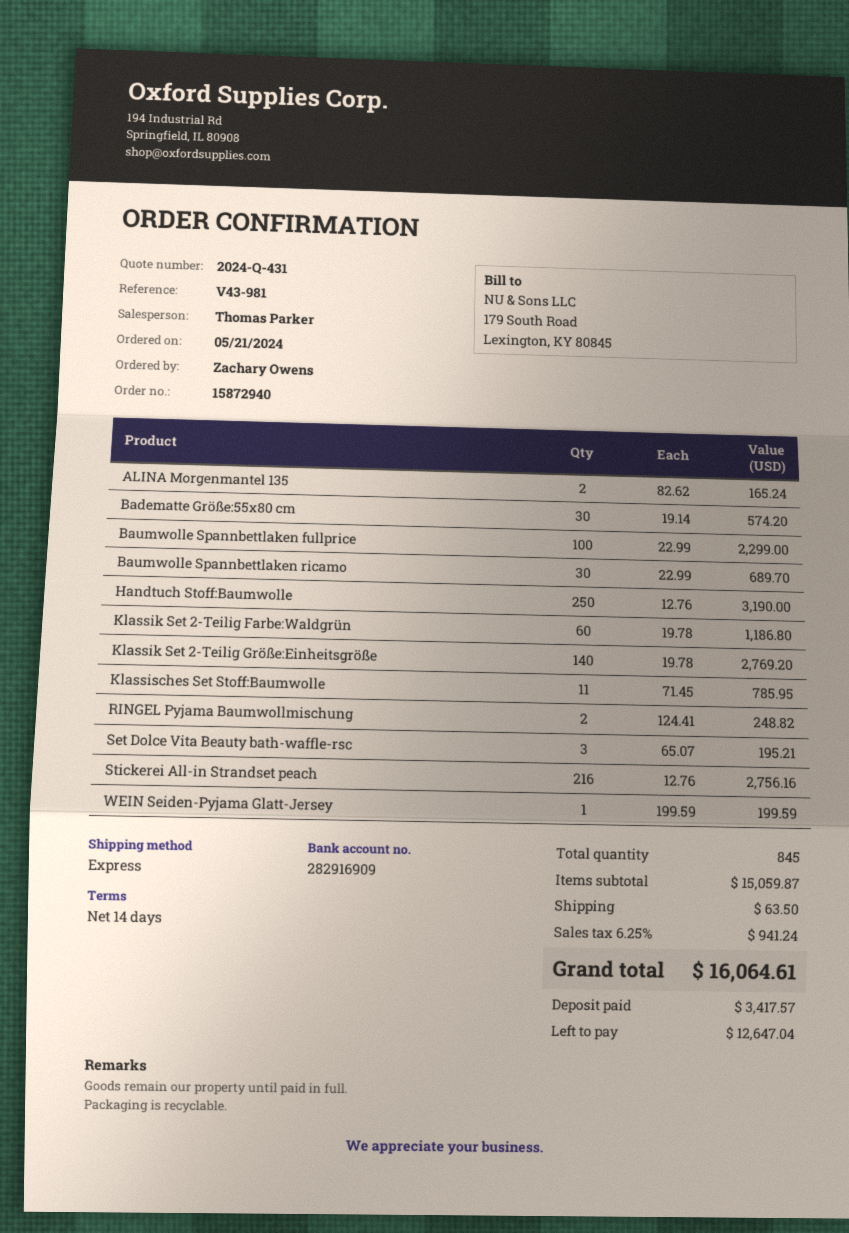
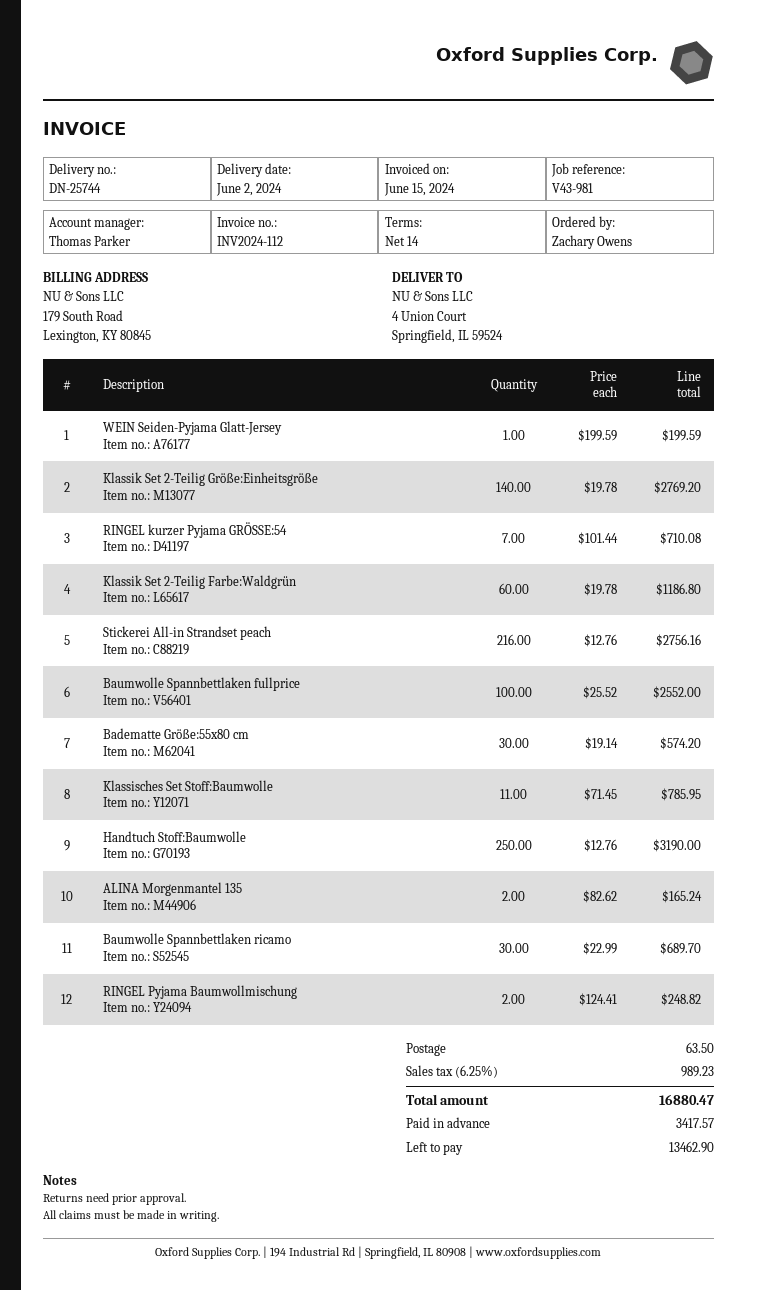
Baumwolle Spannbettlaken fullprice: 100 x 22.99 = 2299.00 -> 100 x 25.52 = 2552.00
Set Dolce Vita Beauty bath-waffle-rsc: 3 x 65.07 = 195.21 -> none
RINGEL kurzer Pyjama GRÖSSE:54: none -> 7 x 101.44 = 710.08
tax: 6.25% = 941.24 -> 6.25% = 989.23
total: 16064.61 -> 16880.47
balance: 12647.04 -> 13462.90

